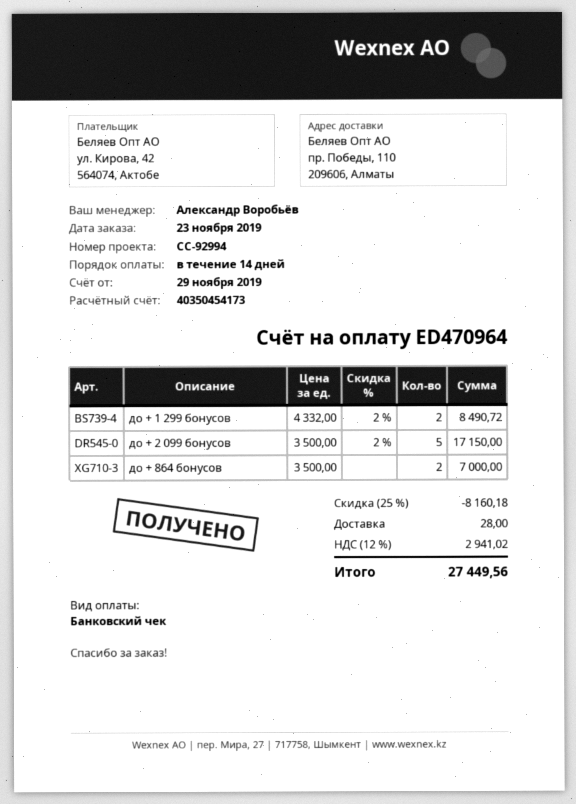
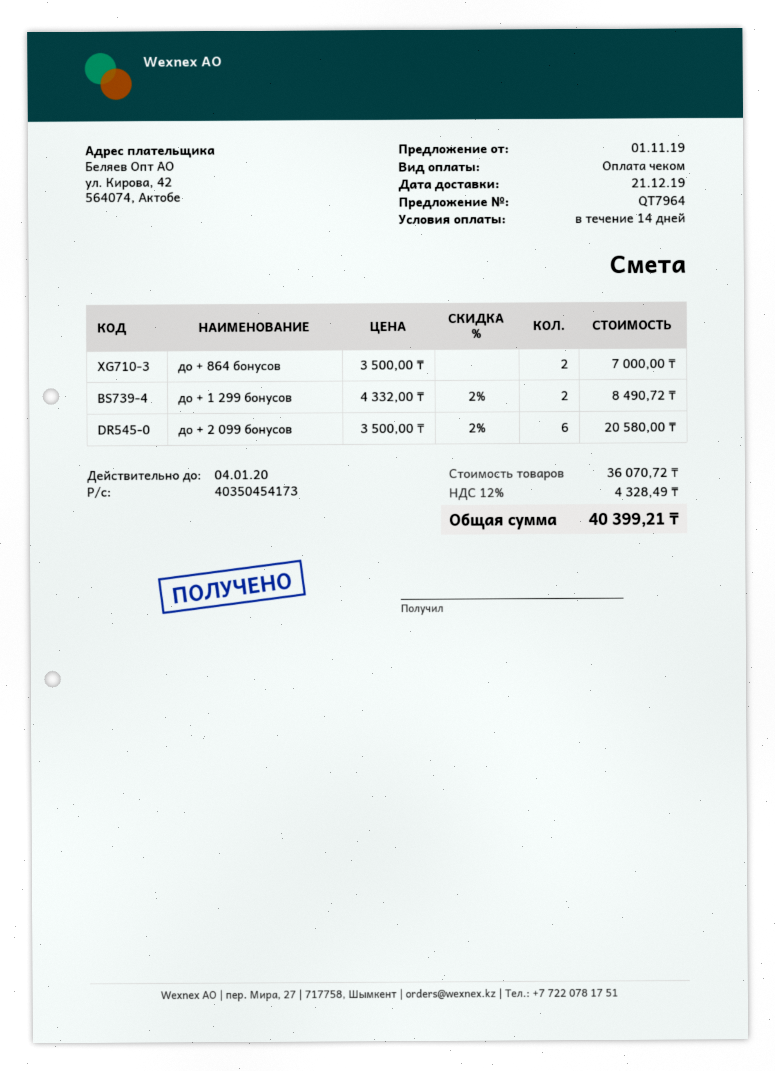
до + 2 099 бонусов: 5 x 3500.00 - 2% = 17150.00 -> 6 x 3500.00 - 2% = 20580.00
discount: 25% = 8160.18 -> none
shipping: 28.00 -> none
tax: 12% = 2941.02 -> 12% = 4328.49
total: 27449.56 -> 40399.21

